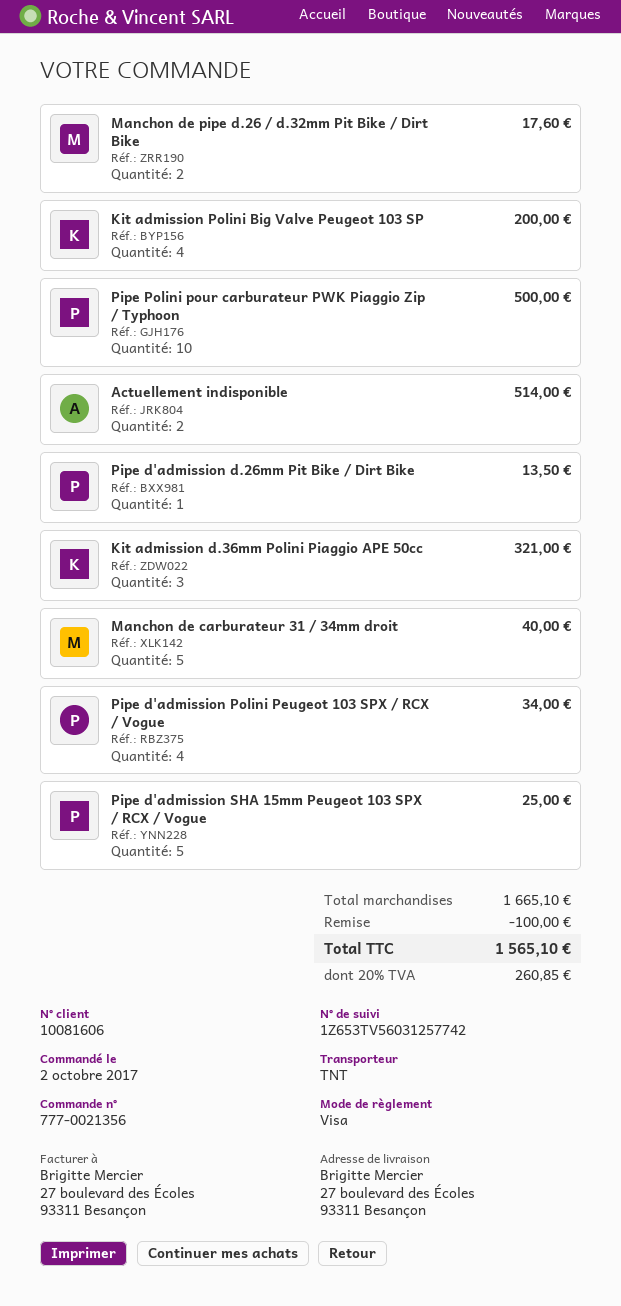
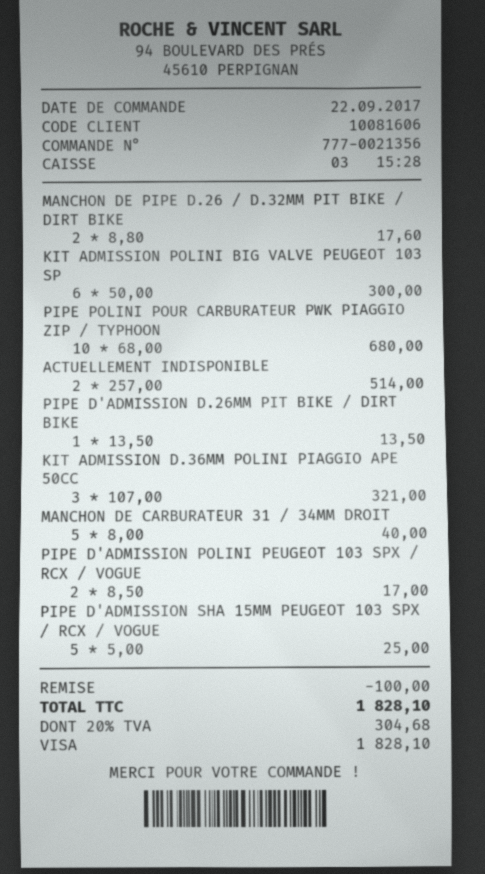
order date: 2017-10-02 -> 2017-09-22
Kit admission Polini Big Valve Peugeot 103 SP: 4 for 200.00 -> 6 for 300.00
Pipe Polini pour carburateur PWK Piaggio Zip / Typhoon: 10 for 500.00 -> 10 for 680.00
Pipe d'admission Polini Peugeot 103 SPX / RCX / Vogue: 4 for 34.00 -> 2 for 17.00
tax: 20% = 260.85 -> 20% = 304.68
total: 1565.10 -> 1828.10

